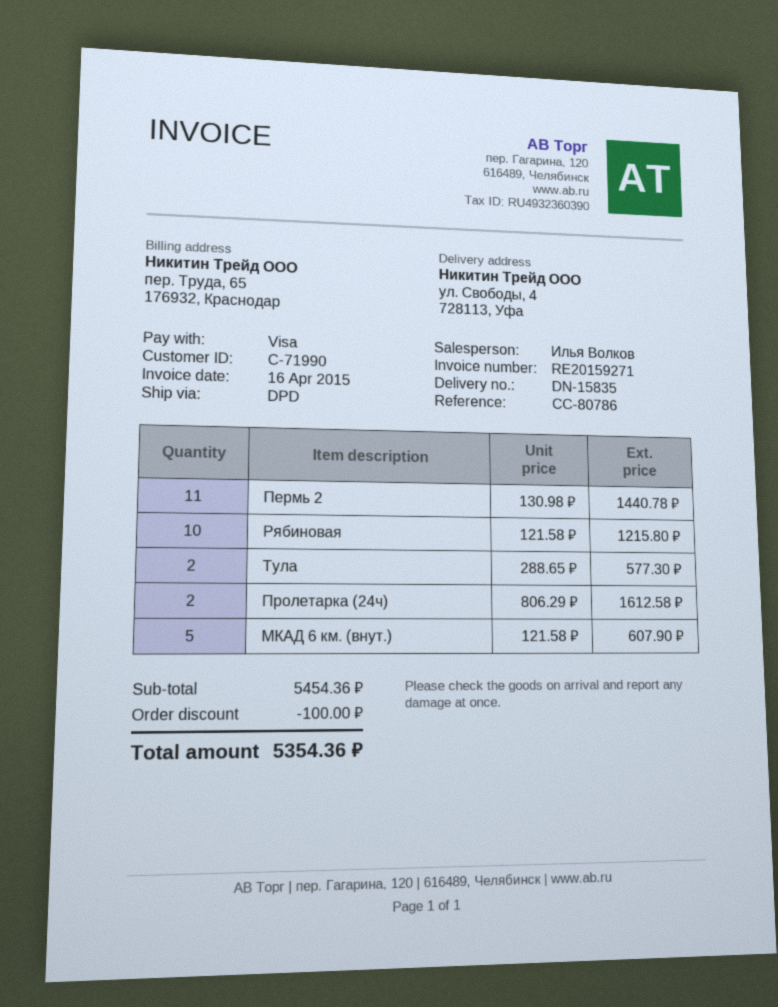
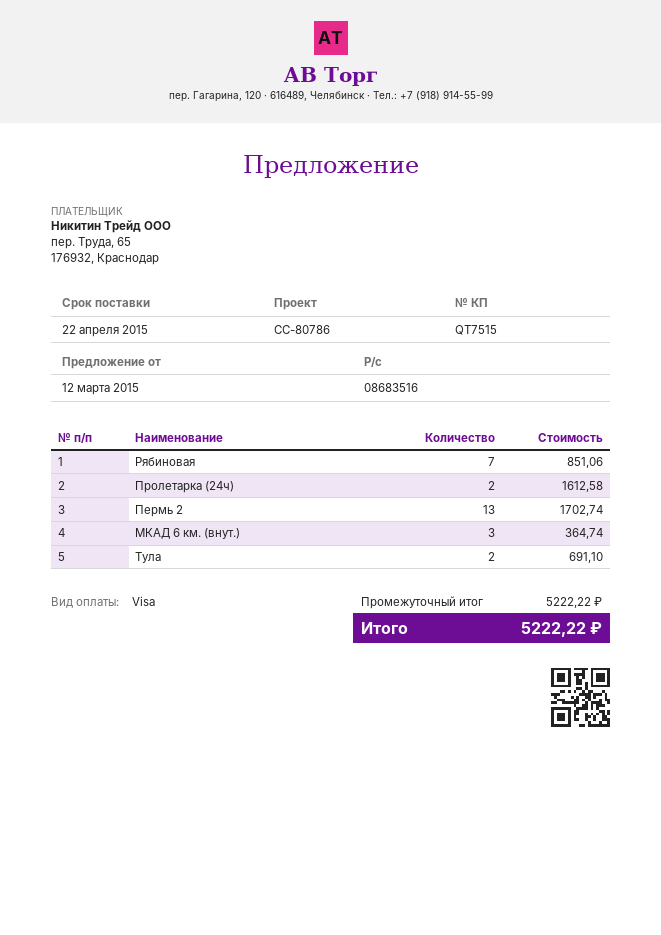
Пермь 2: 11 for 1440.78 -> 13 for 1702.74
Рябиновая: 10 for 1215.80 -> 7 for 851.06
Тула: 2 for 577.30 -> 2 for 691.10
МКАД 6 км. (внут.): 5 for 607.90 -> 3 for 364.74
subtotal: 5454.36 -> 5222.22
discount: 100.00 -> none
total: 5354.36 -> 5222.22

